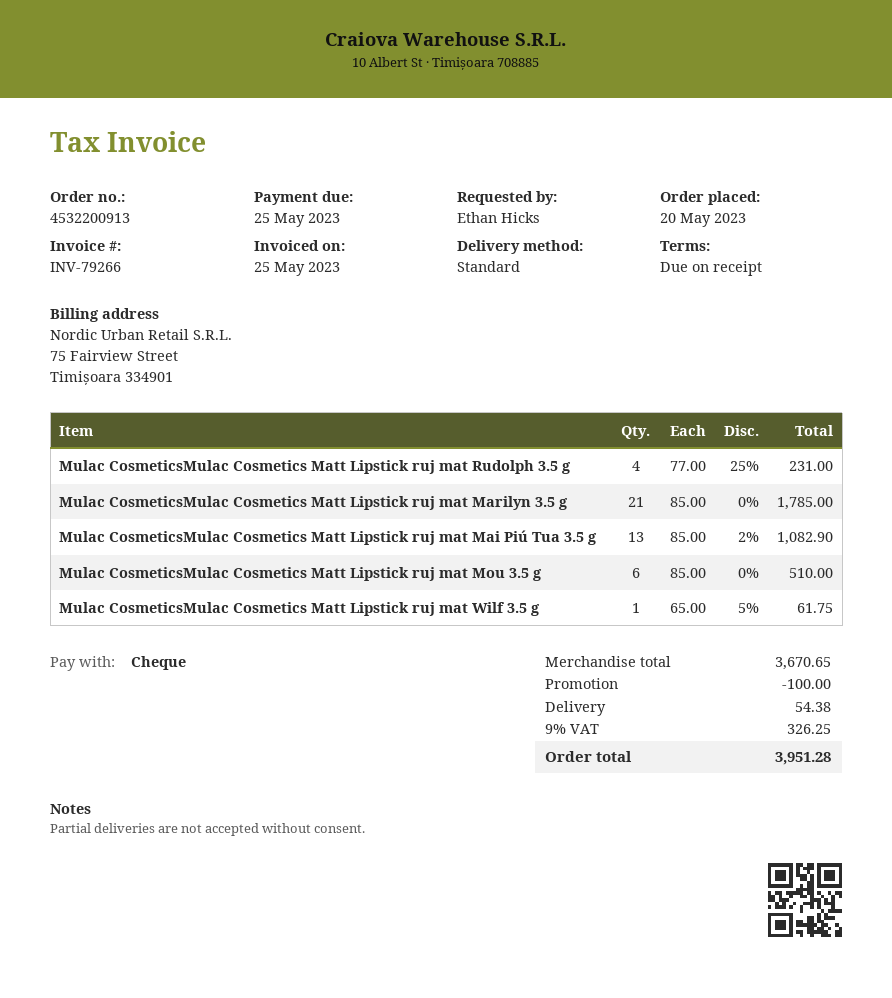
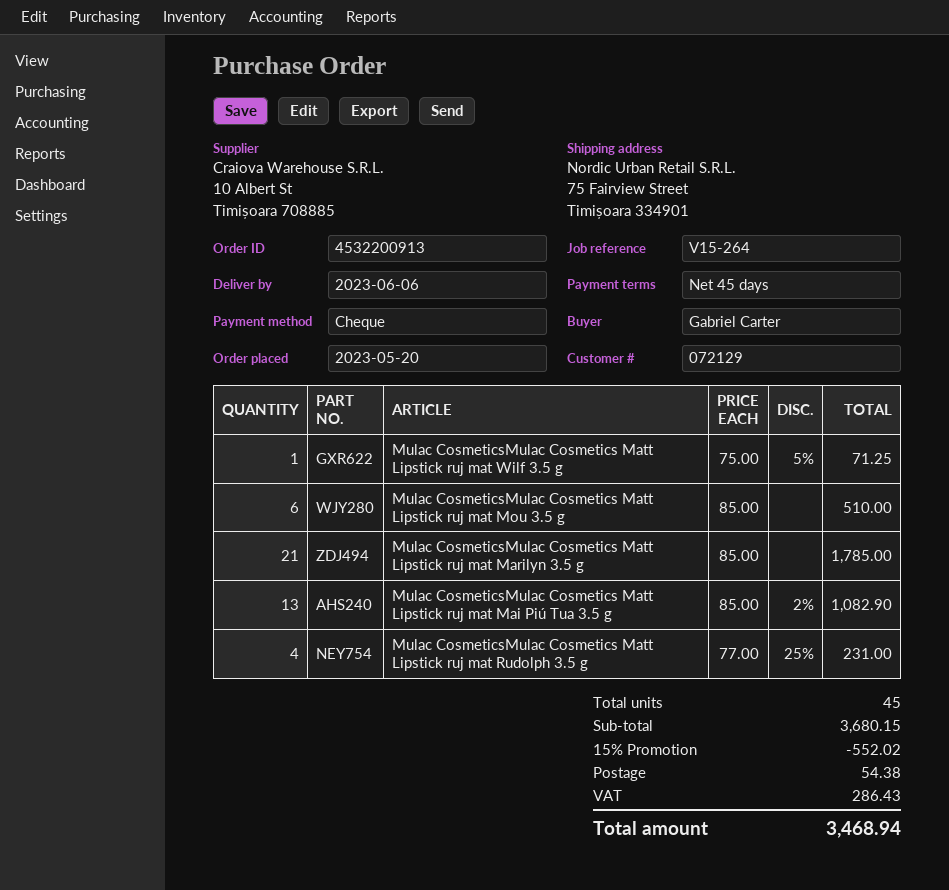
payment terms: on receipt -> 45 days
ordered by: Ethan Hicks -> Gabriel Carter
Mulac CosmeticsMulac Cosmetics Matt Lipstick ruj mat Wilf 3.5 g: 1 x 65.00 - 5% = 61.75 -> 1 x 75.00 - 5% = 71.25
subtotal: 3670.65 -> 3680.15
discount: 100.00 -> 552.02
tax: 326.25 -> 286.43
total: 3951.28 -> 3468.94

